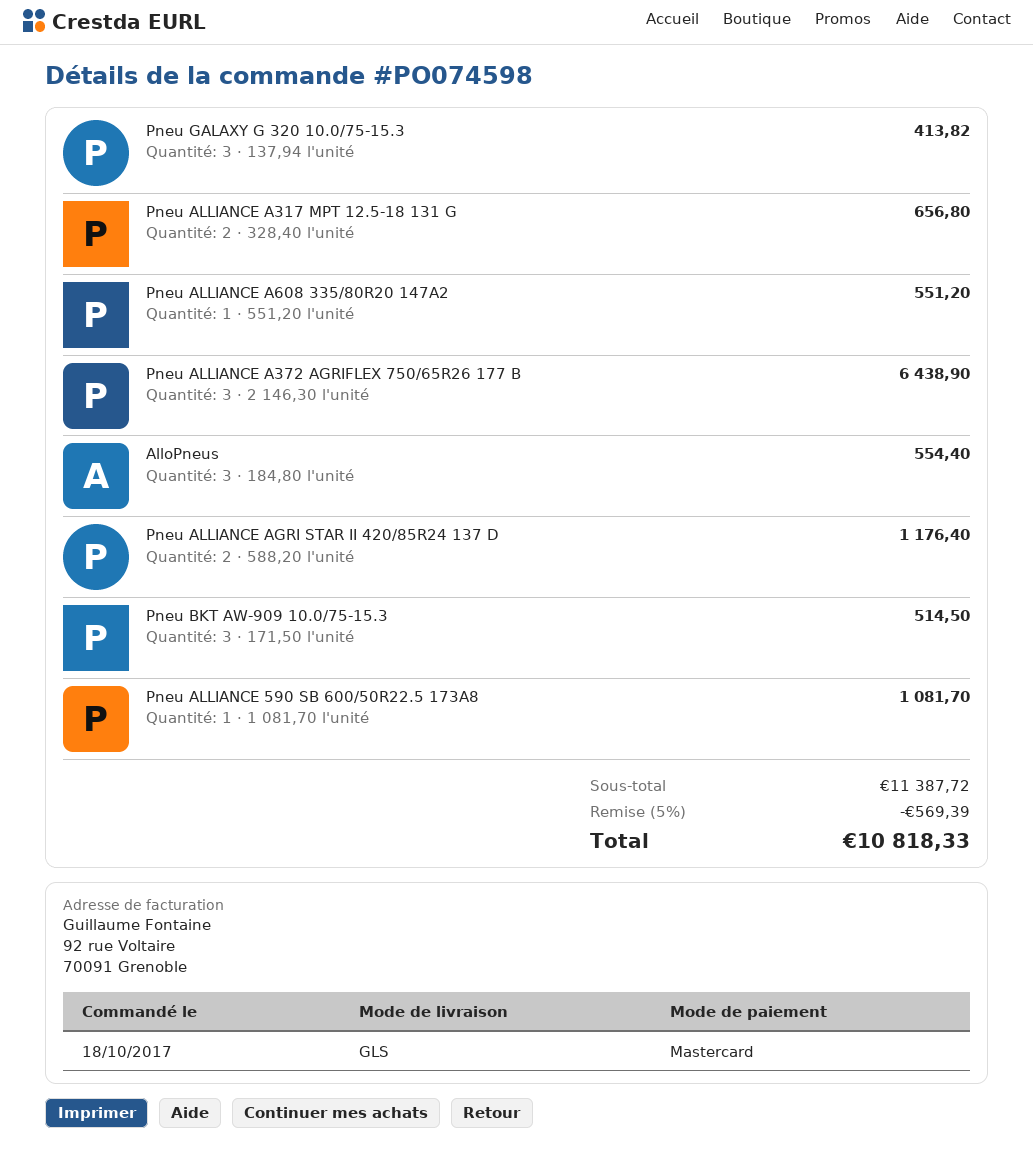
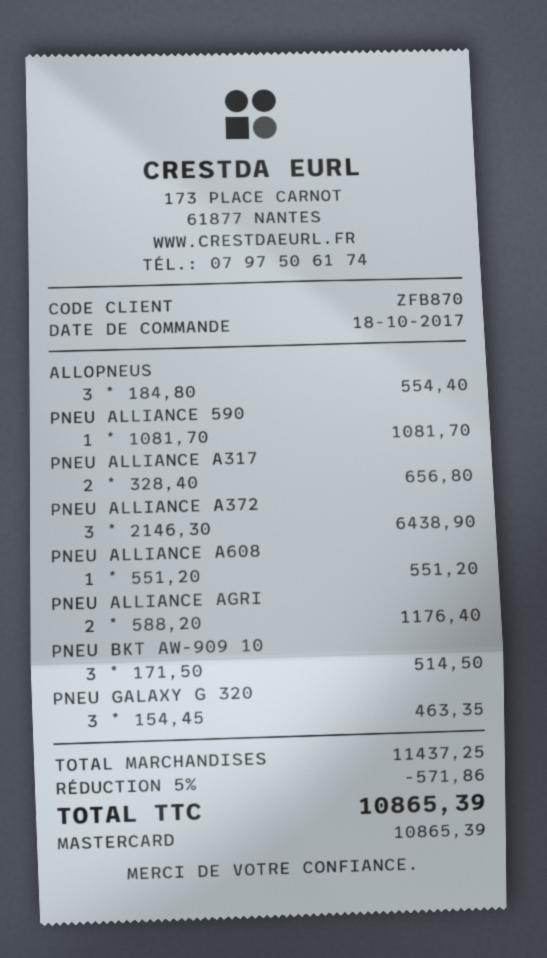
Pneu GALAXY G 320 10.0/75-15.3: 3 x 137.94 = 413.82 -> 3 x 154.45 = 463.35
subtotal: 11387.72 -> 11437.25
discount: 5% = 569.39 -> 5% = 571.86
total: 10818.33 -> 10865.39

